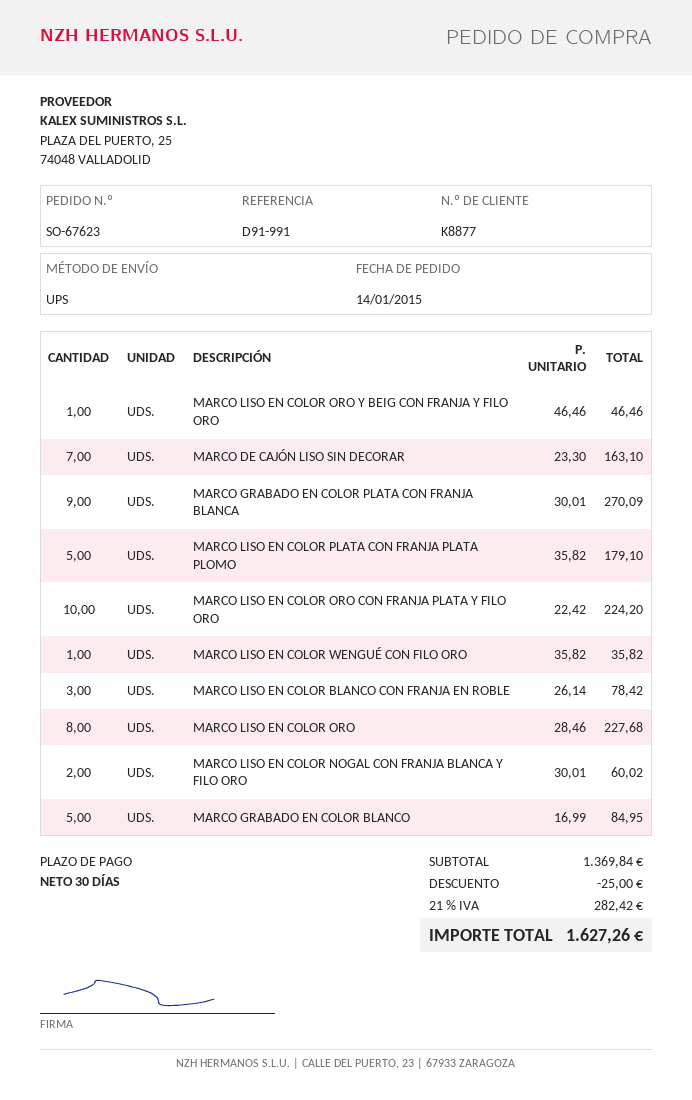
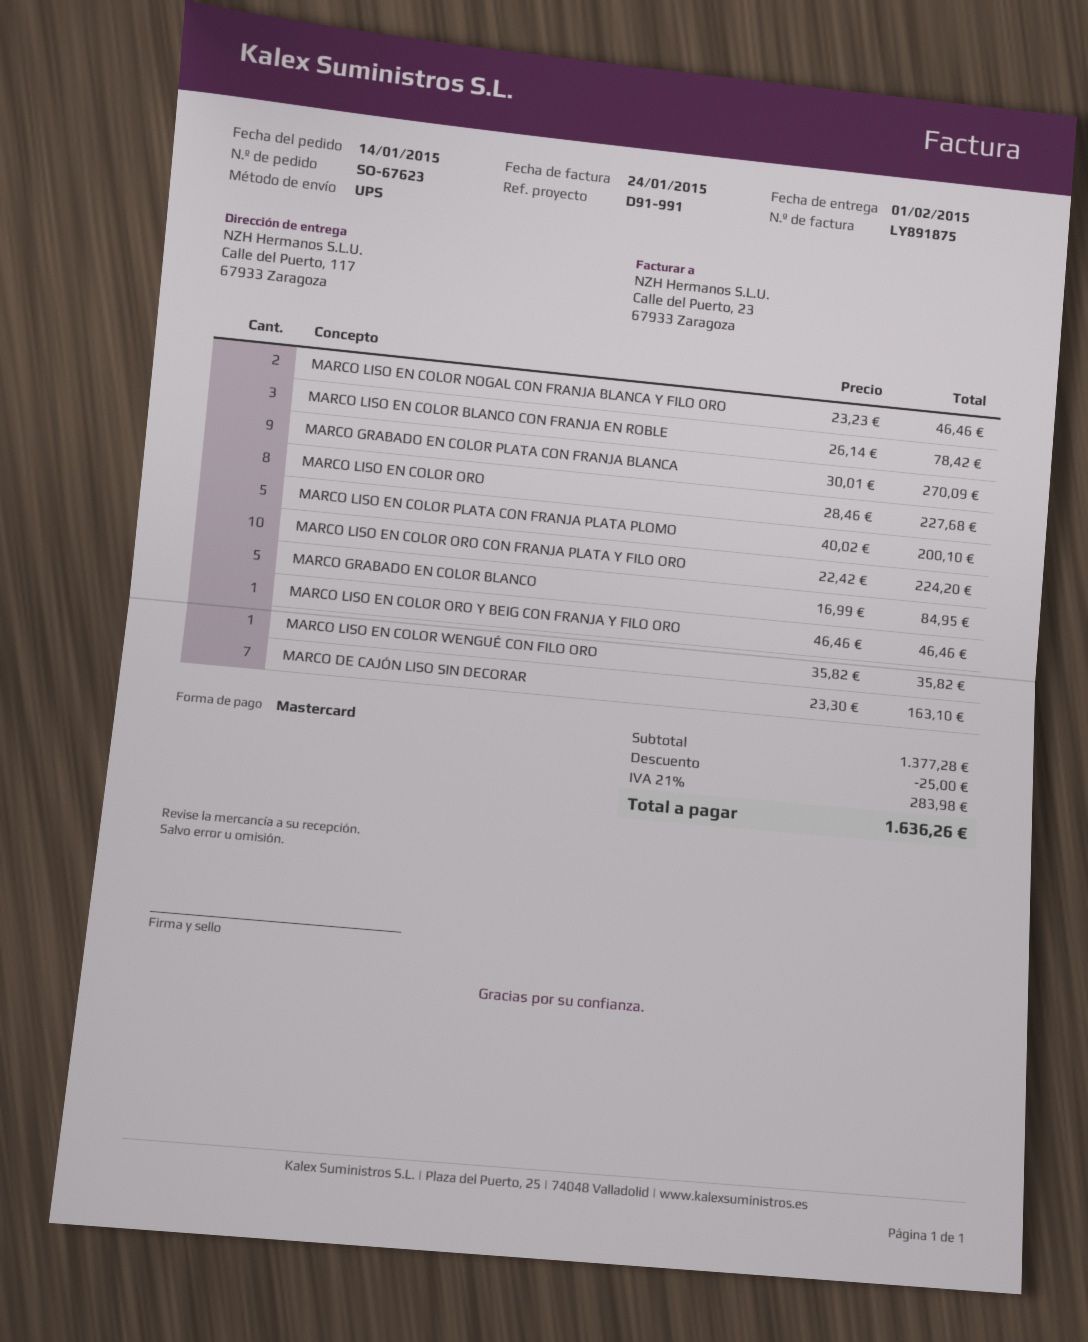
MARCO LISO EN COLOR PLATA CON FRANJA PLATA PLOMO: 5 x 35.82 = 179.10 -> 5 x 40.02 = 200.10
MARCO LISO EN COLOR NOGAL CON FRANJA BLANCA Y FILO ORO: 2 x 30.01 = 60.02 -> 2 x 23.23 = 46.46
subtotal: 1369.84 -> 1377.28
tax: 21% = 282.42 -> 21% = 283.98
total: 1627.26 -> 1636.26

